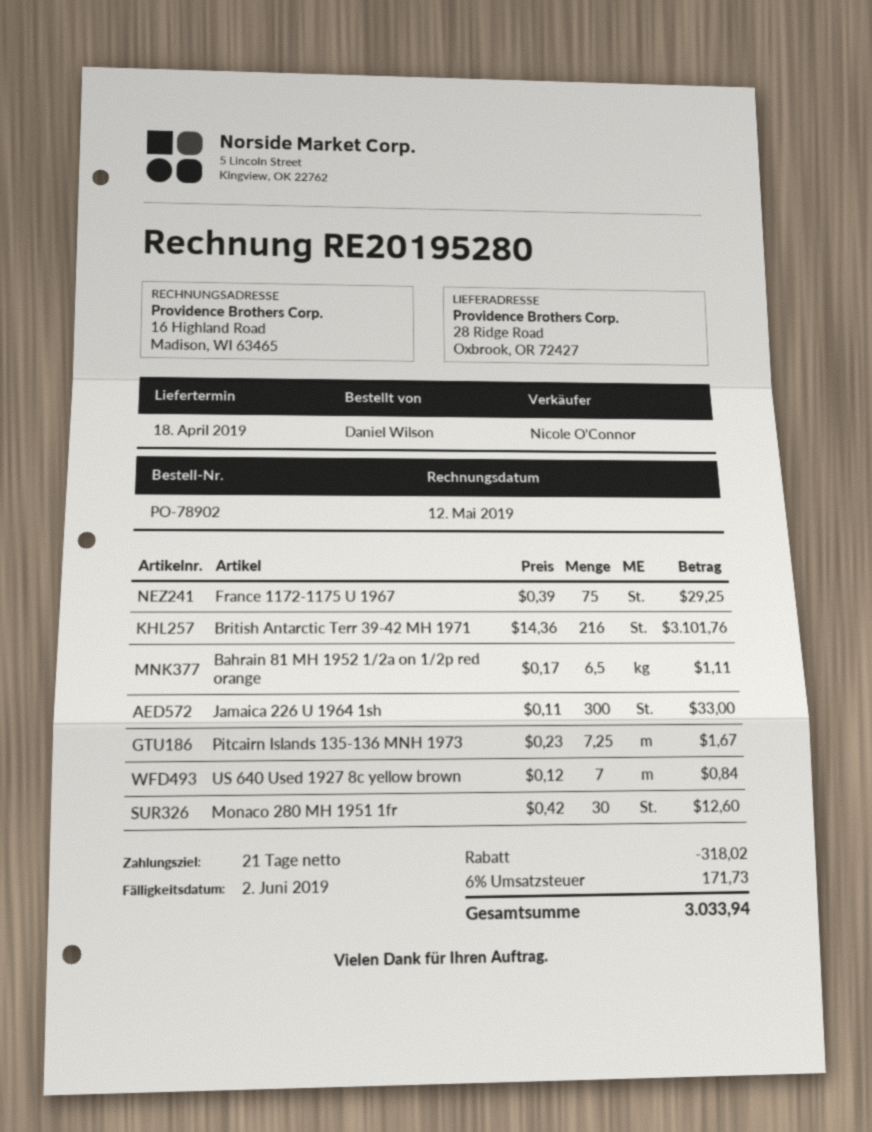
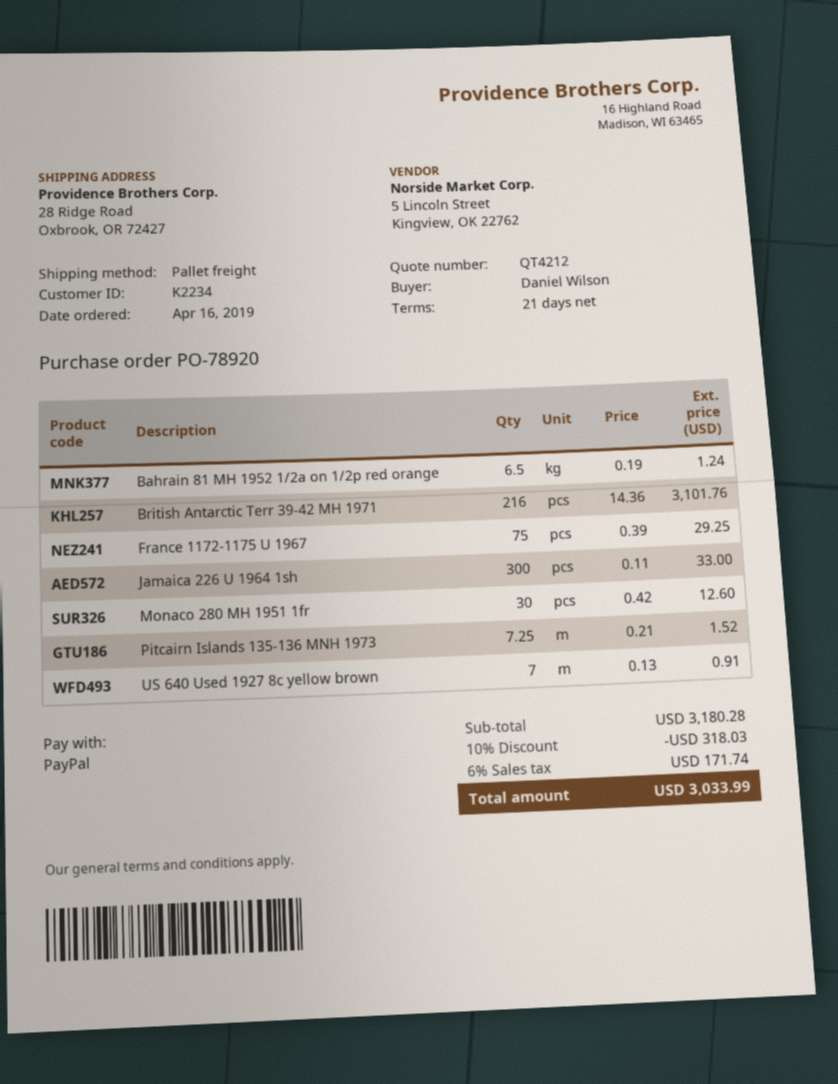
order number: PO-78902 -> PO-78920
Bahrain 81 MH 1952 1/2a on 1/2p red orange: 6.5 x 0.17 = 1.11 -> 6.5 x 0.19 = 1.24
Pitcairn Islands 135-136 MNH 1973: 7.25 x 0.23 = 1.67 -> 7.25 x 0.21 = 1.52
US 640 Used 1927 8c yellow brown: 7 x 0.12 = 0.84 -> 7 x 0.13 = 0.91
discount: 318.02 -> 318.03
tax: 6% = 171.73 -> 6% = 171.74
total: 3033.94 -> 3033.99

